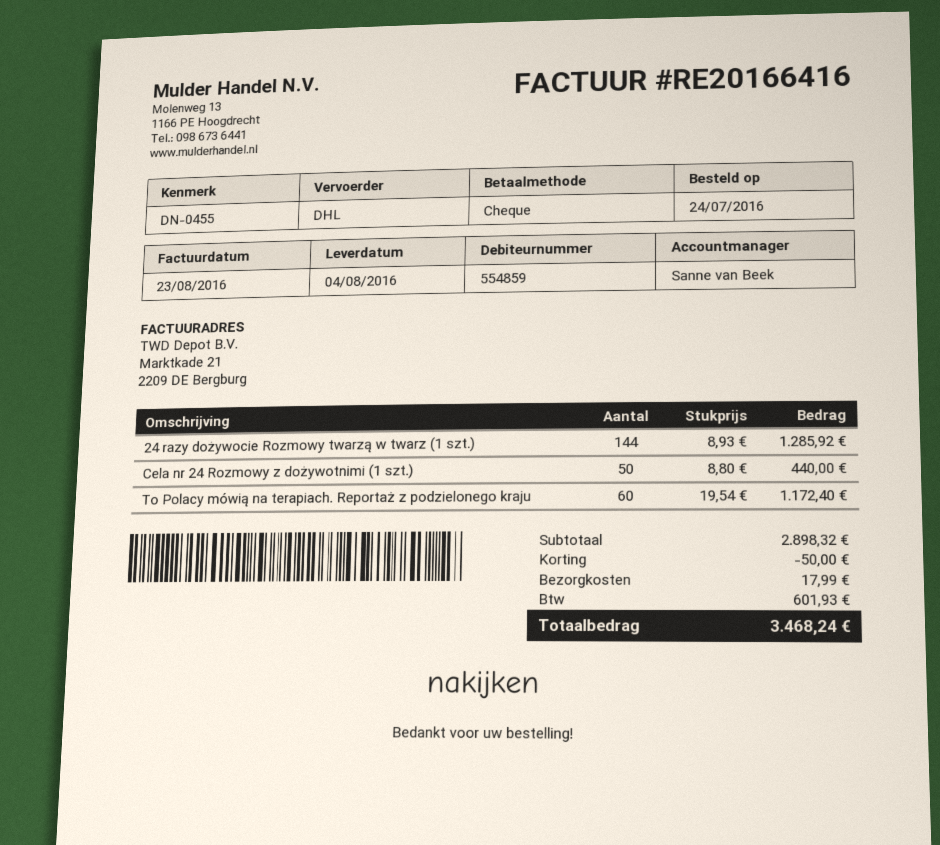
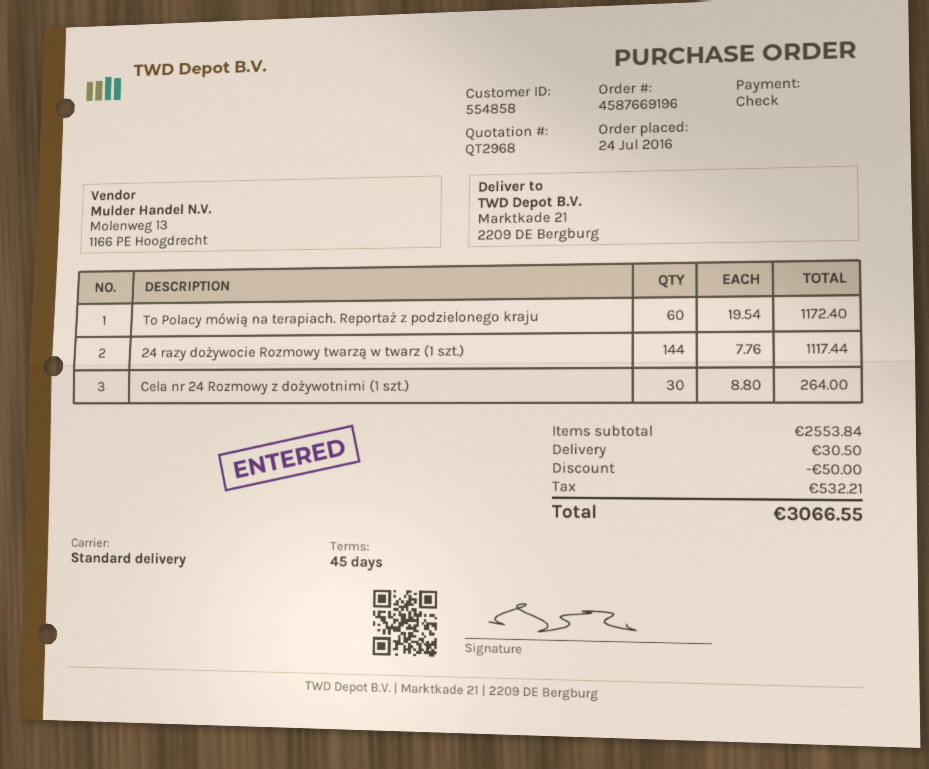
customer number: 554859 -> 554858
shipping method: DHL -> standard
24 razy dożywocie Rozmowy twarzą w twarz (1 szt.): 144 x 8.93 = 1285.92 -> 144 x 7.76 = 1117.44
Cela nr 24 Rozmowy z dożywotnimi (1 szt.): 50 x 8.80 = 440.00 -> 30 x 8.80 = 264.00
subtotal: 2898.32 -> 2553.84
shipping: 17.99 -> 30.50
tax: 601.93 -> 532.21
total: 3468.24 -> 3066.55

